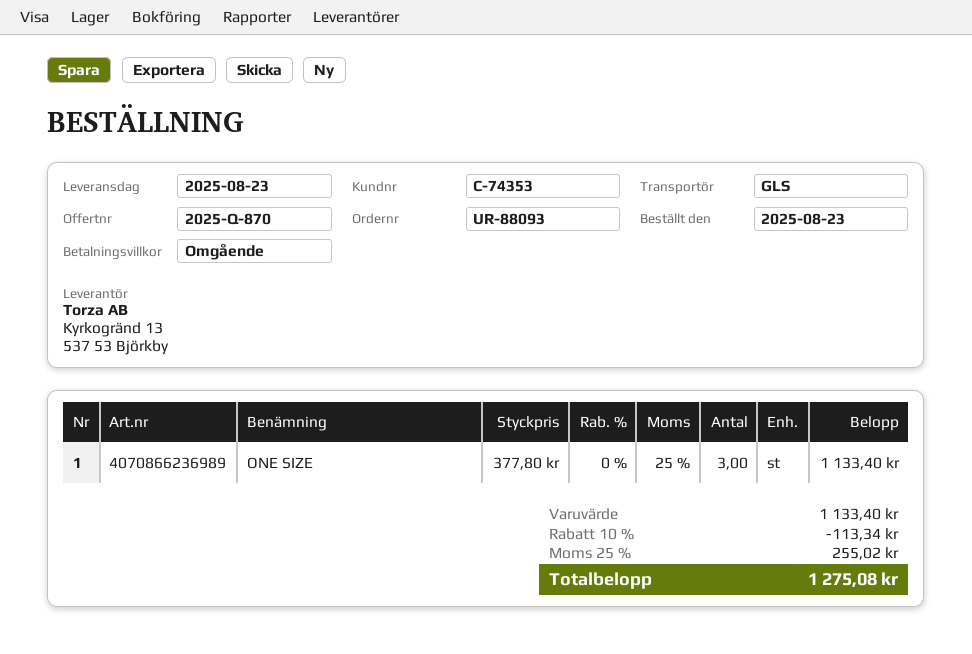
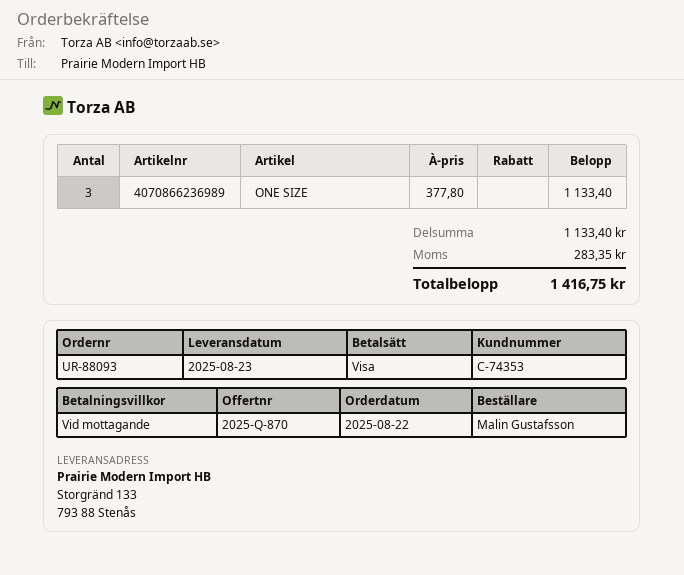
order date: 2025-08-23 -> 2025-08-22
discount: 10% = 113.34 -> none
tax: 255.02 -> 283.35
total: 1275.08 -> 1416.75

